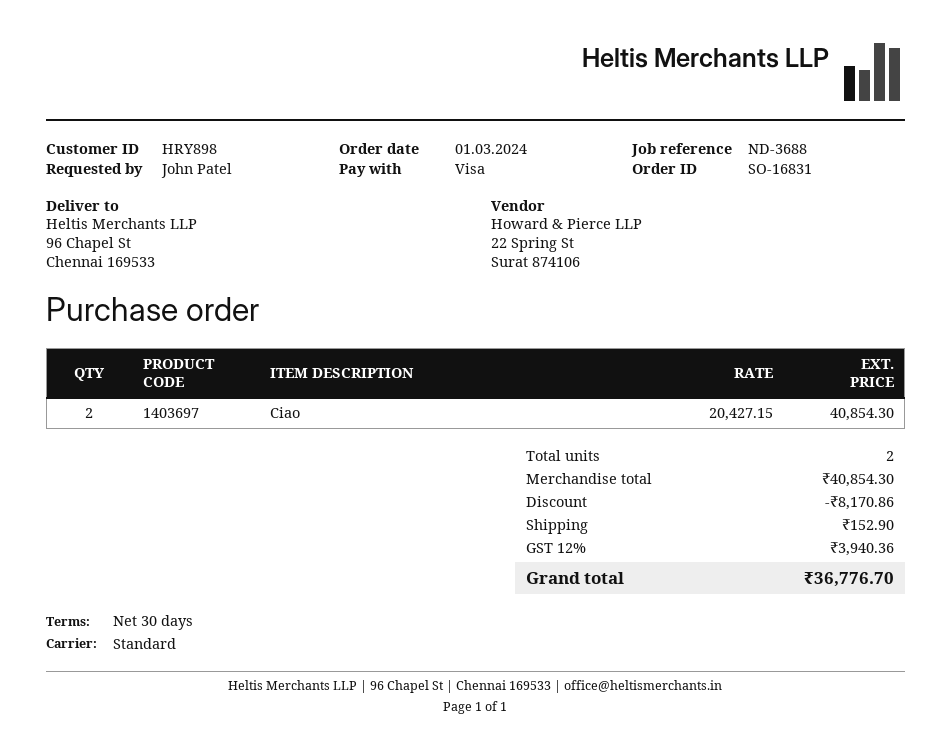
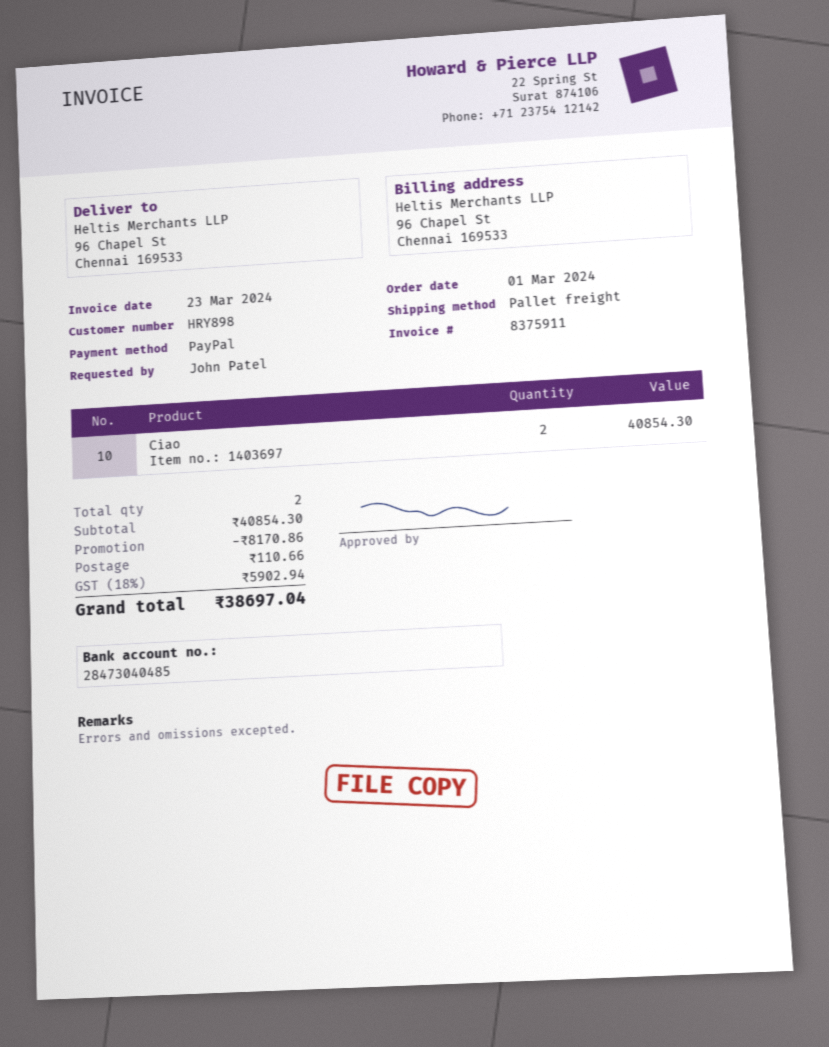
payment method: Visa -> PayPal
shipping method: standard -> pallet freight
shipping: 152.90 -> 110.66
tax: 12% = 3940.36 -> 18% = 5902.94
total: 36776.70 -> 38697.04

